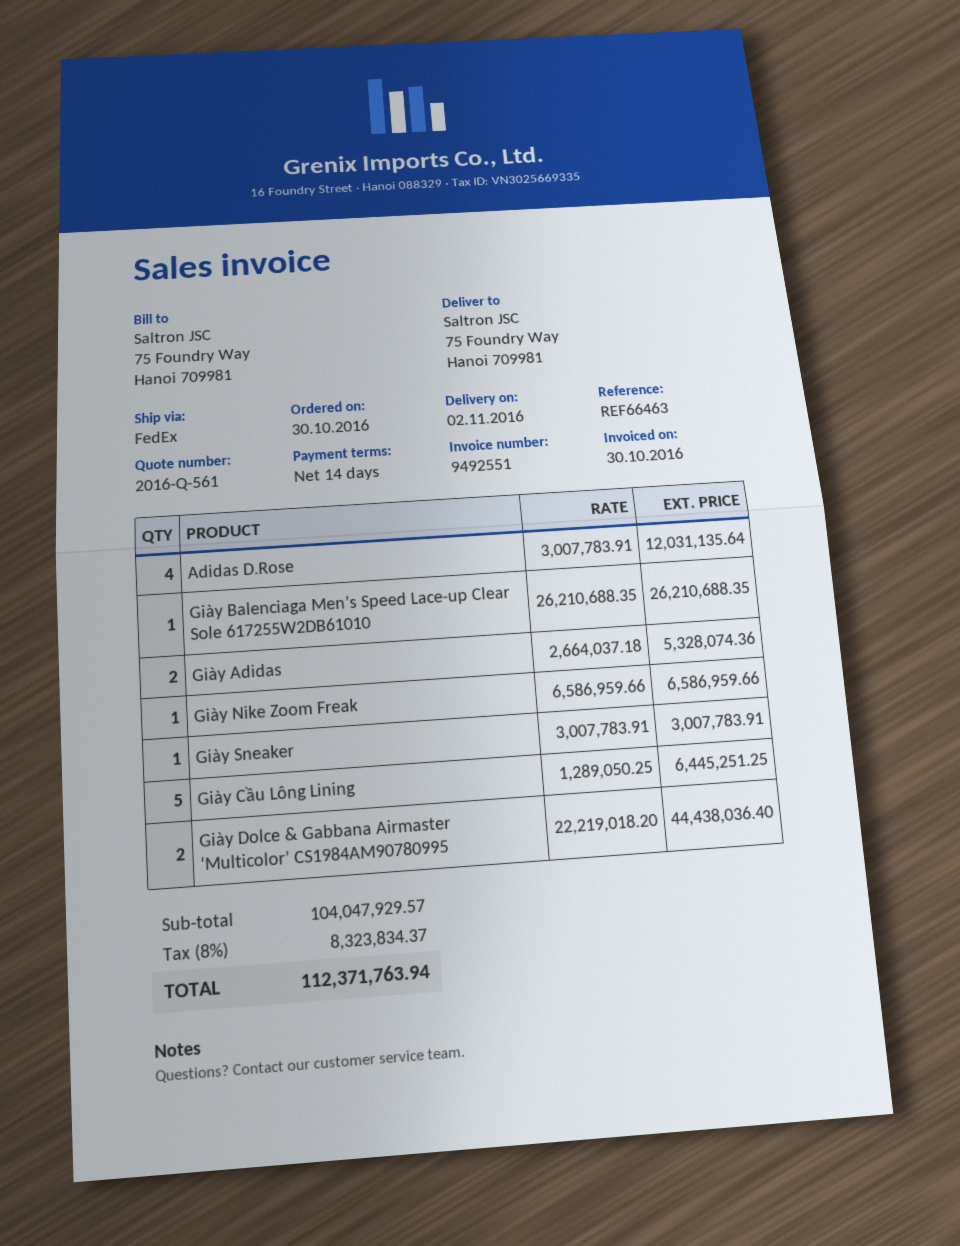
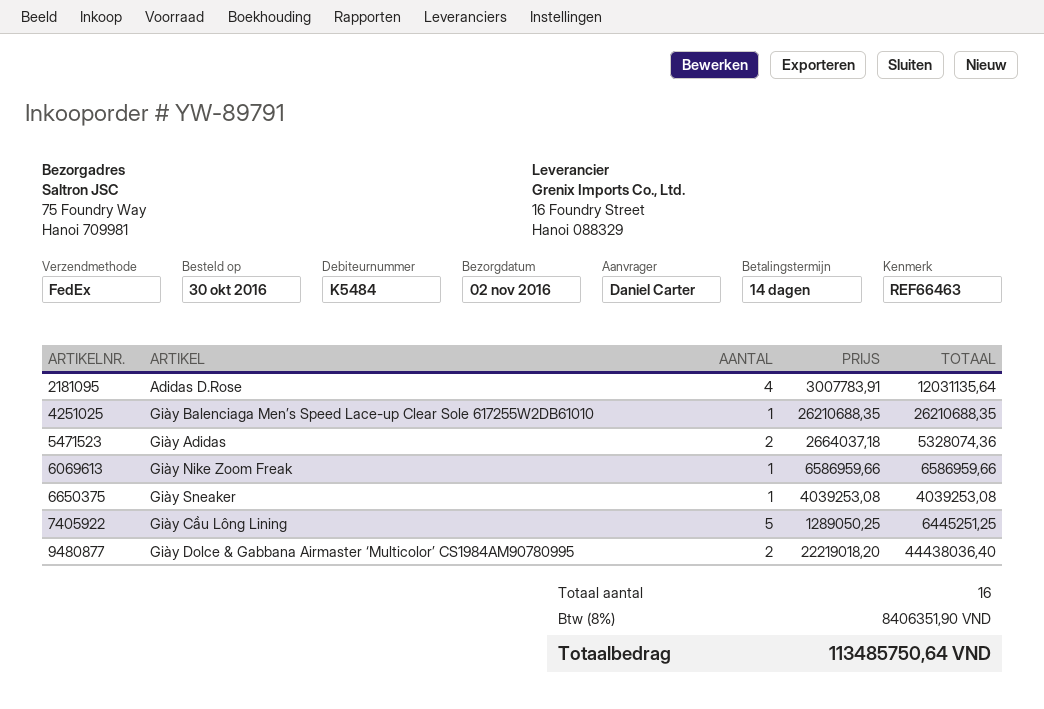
Giày Sneaker: 1 x 3007783.91 = 3007783.91 -> 1 x 4039253.08 = 4039253.08
tax: 8% = 8323834.37 -> 8% = 8406351.90
total: 112371763.94 -> 113485750.64

